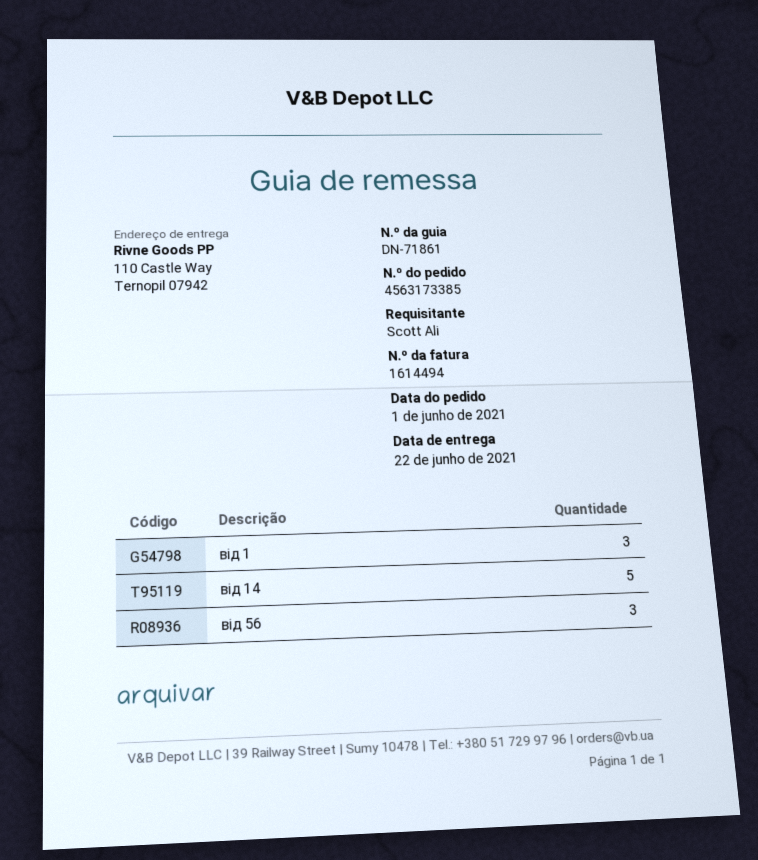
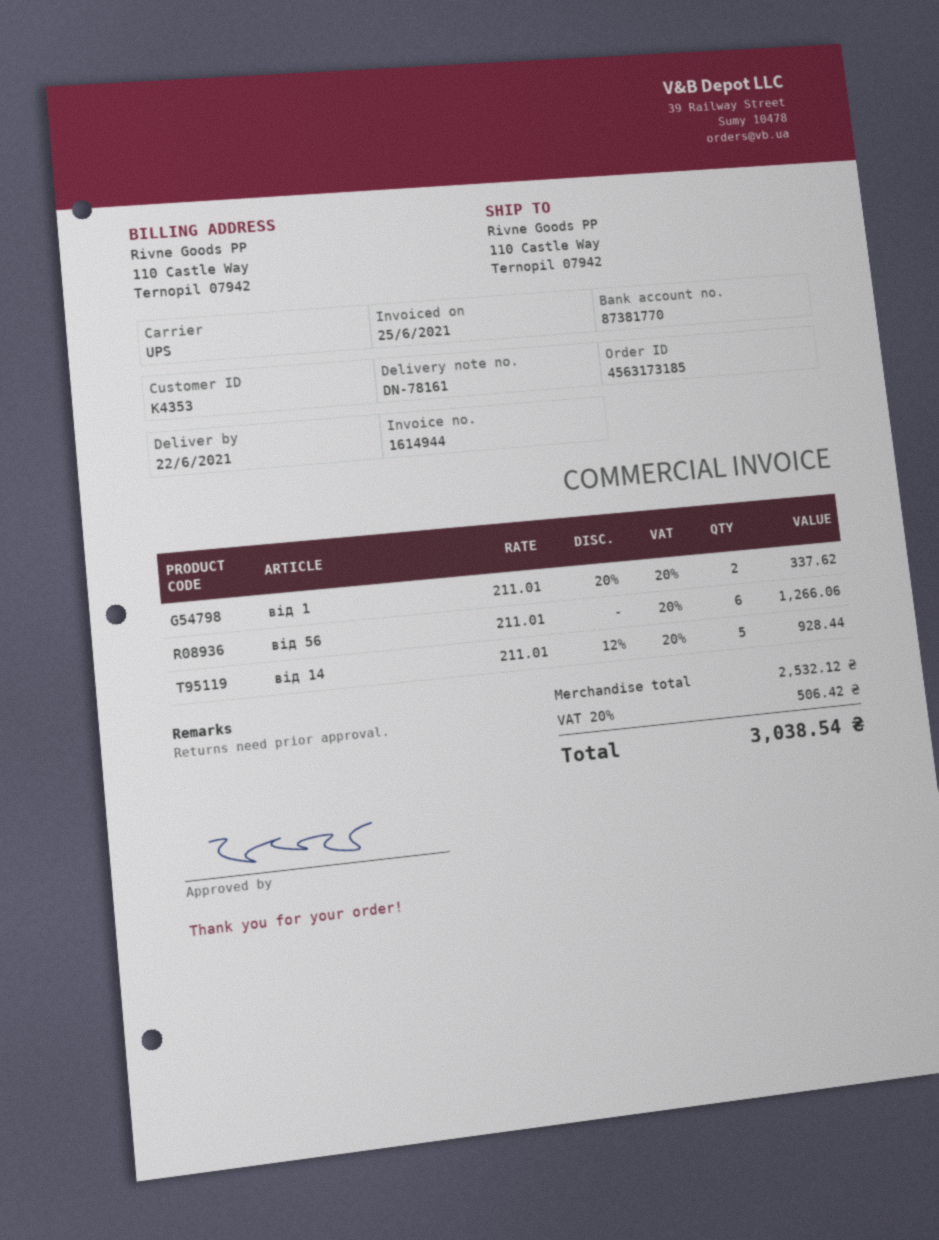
order number: 4563173385 -> 4563173185
delivery note number: DN-71861 -> DN-78161
invoice number: 1614494 -> 1614944
від 1: 3 -> 2
від 56: 3 -> 6

